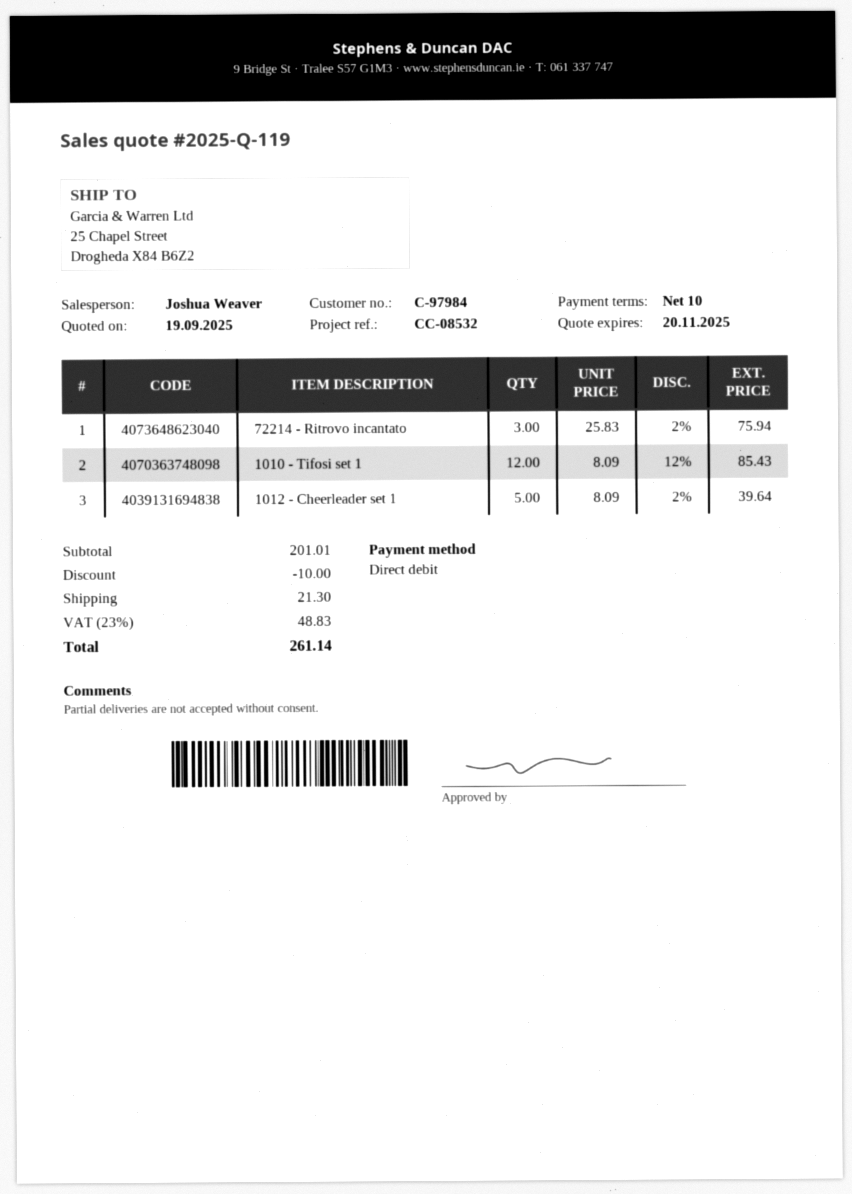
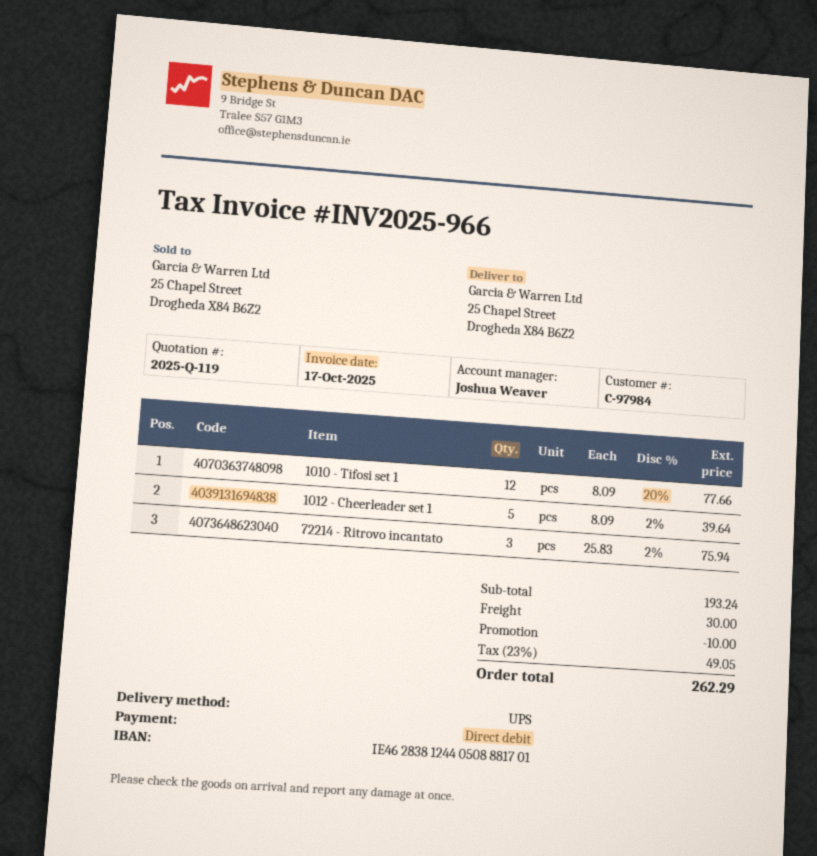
1010 - Tifosi set 1: 12 x 8.09 - 12% = 85.43 -> 12 x 8.09 - 20% = 77.66
subtotal: 201.01 -> 193.24
shipping: 21.30 -> 30.00
tax: 23% = 48.83 -> 23% = 49.05
total: 261.14 -> 262.29

